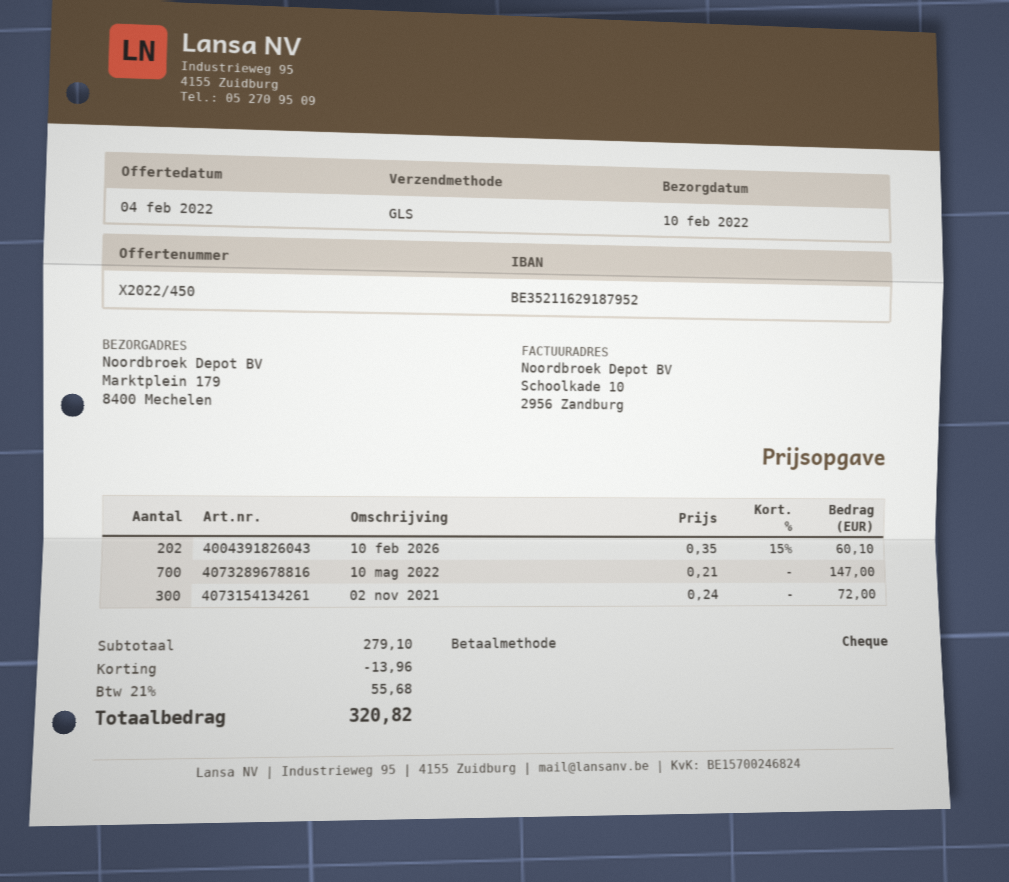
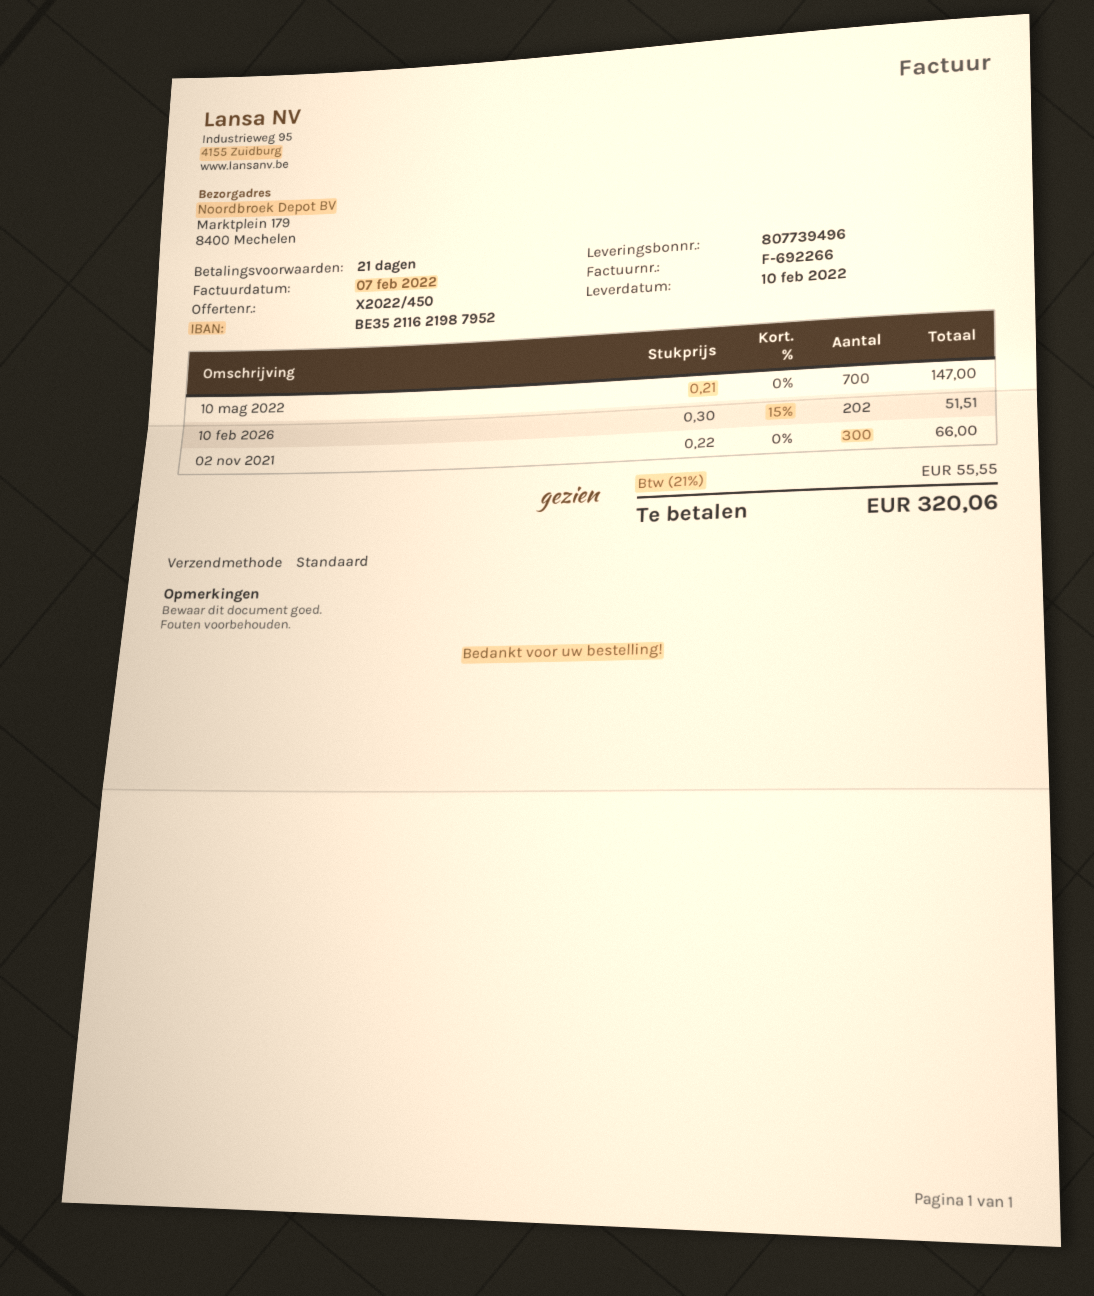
bank account: BE35211629187952 -> BE35211621987952
shipping method: GLS -> standard
10 feb 2026: 202 x 0.35 - 15% = 60.10 -> 202 x 0.30 - 15% = 51.51
02 nov 2021: 300 x 0.24 = 72.00 -> 300 x 0.22 = 66.00
discount: 13.96 -> none
tax: 21% = 55.68 -> 21% = 55.55
total: 320.82 -> 320.06

